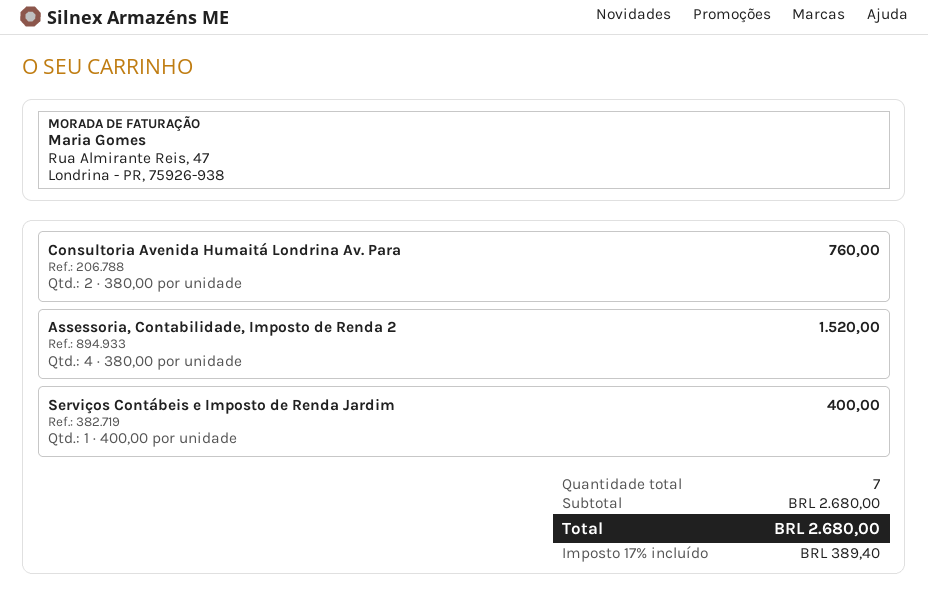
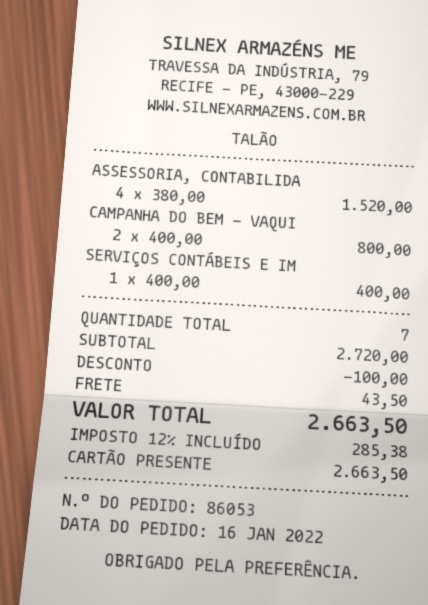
Consultoria Avenida Humaitá Londrina Av. Para: 2 x 380.00 = 760.00 -> none
CAMPANHA DO BEM - VAQUI: none -> 2 x 400.00 = 800.00
subtotal: 2680.00 -> 2720.00
discount: none -> 100.00
shipping: none -> 43.50
tax: 17% = 389.40 -> 12% = 285.38
total: 2680.00 -> 2663.50

